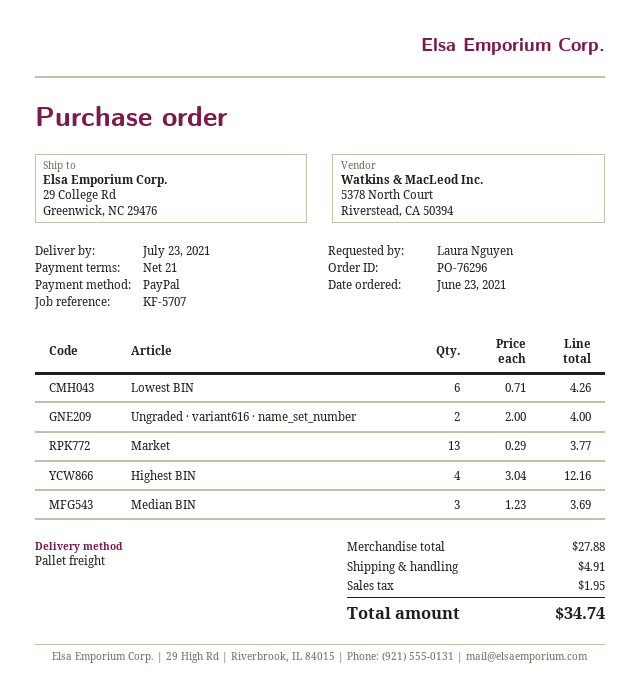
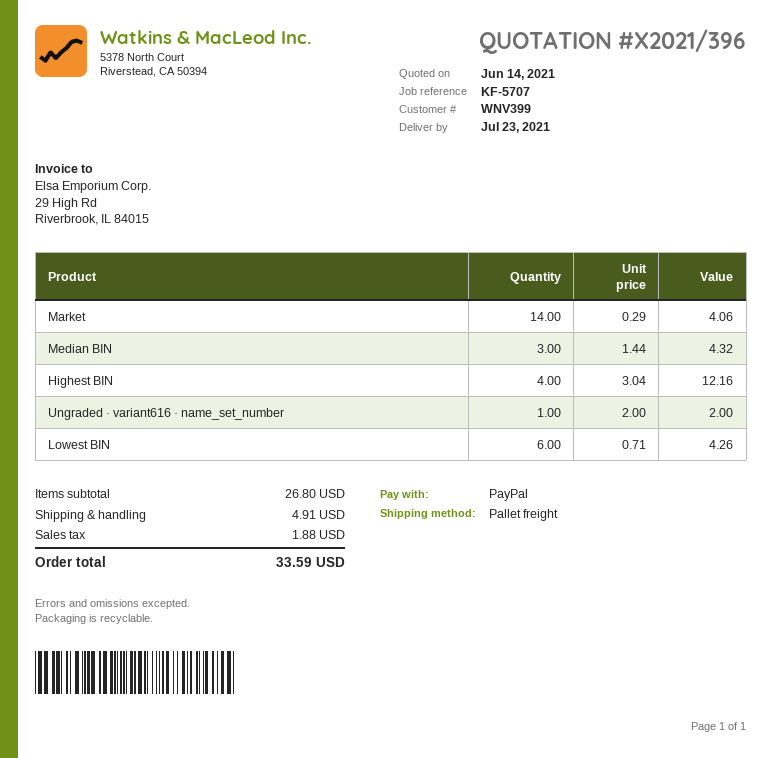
Ungraded · variant616 · name_set_number: 2 x 2.00 = 4.00 -> 1 x 2.00 = 2.00
Market: 13 x 0.29 = 3.77 -> 14 x 0.29 = 4.06
Median BIN: 3 x 1.23 = 3.69 -> 3 x 1.44 = 4.32
subtotal: 27.88 -> 26.80
tax: 1.95 -> 1.88
total: 34.74 -> 33.59

